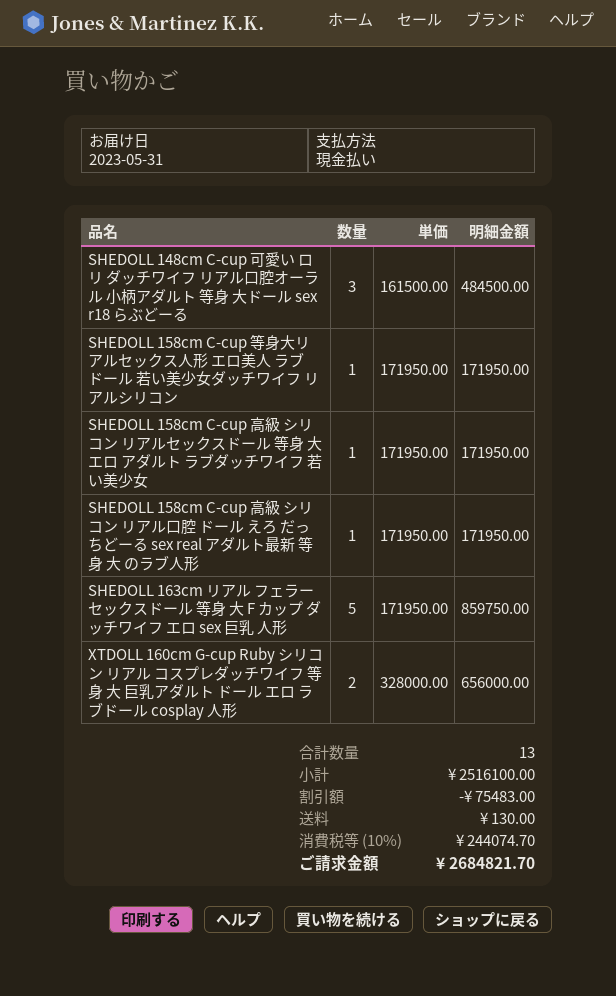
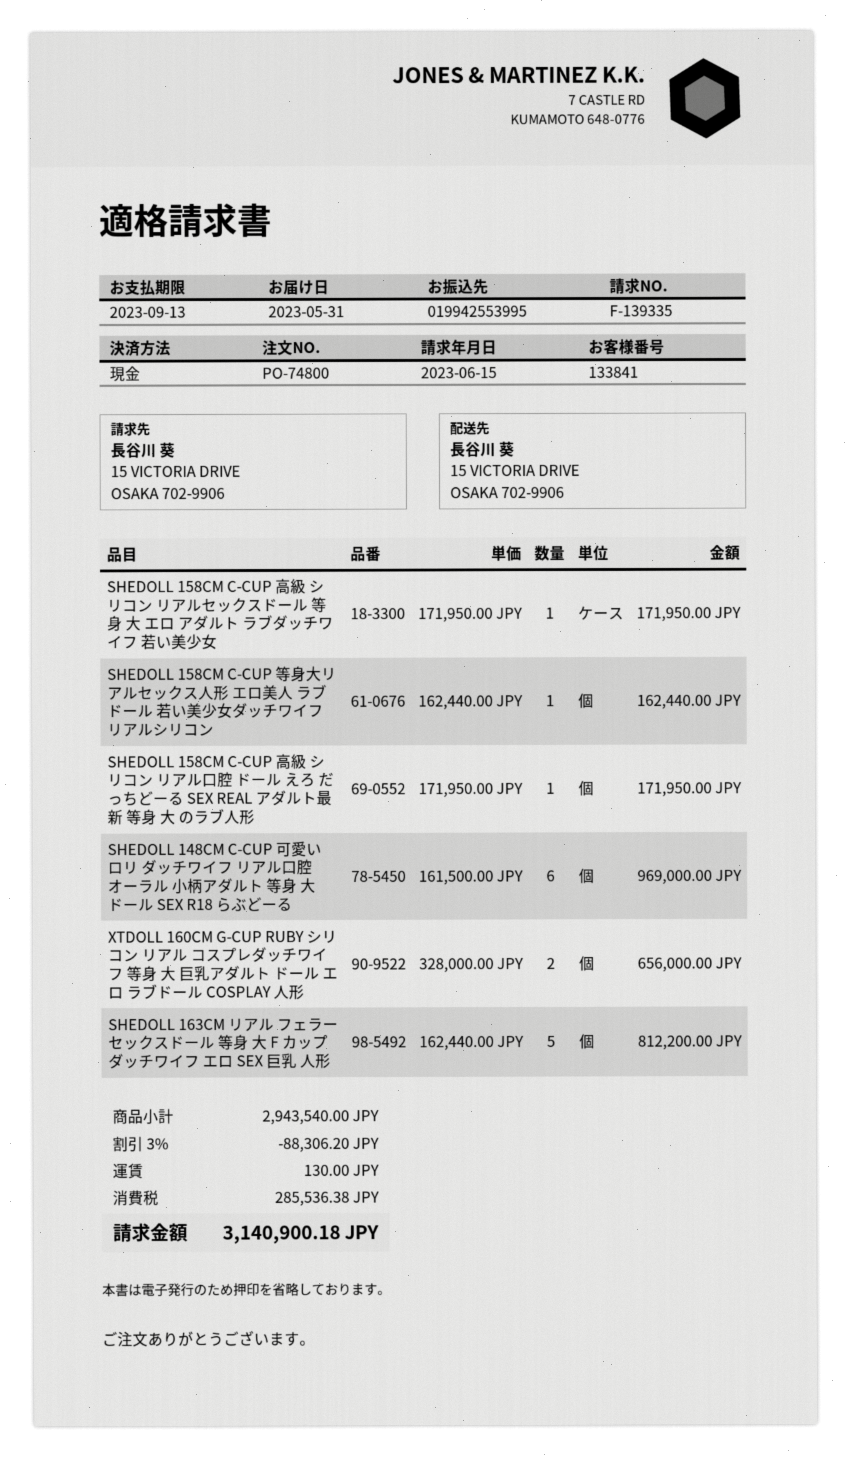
SHEDOLL 148cm C-cup 可愛い ロリ ダッチワイフ リアル口腔オーラル 小柄アダルト 等身 大ドール sex r18 らぶどーる: 3 x 161500.00 = 484500.00 -> 6 x 161500.00 = 969000.00
SHEDOLL 158cm C-cup 等身大リアルセックス人形 エロ美人 ラブドール 若い美少女ダッチワイフ リアルシリコン: 1 x 171950.00 = 171950.00 -> 1 x 162440.00 = 162440.00
SHEDOLL 163cm リアル フェラーセックスドール 等身 大 F カップ ダッチワイフ エロ sex 巨乳 人形: 5 x 171950.00 = 859750.00 -> 5 x 162440.00 = 812200.00
subtotal: 2516100.00 -> 2943540.00
discount: 75483.00 -> 88306.20
tax: 244074.70 -> 285536.38
total: 2684821.70 -> 3140900.18

